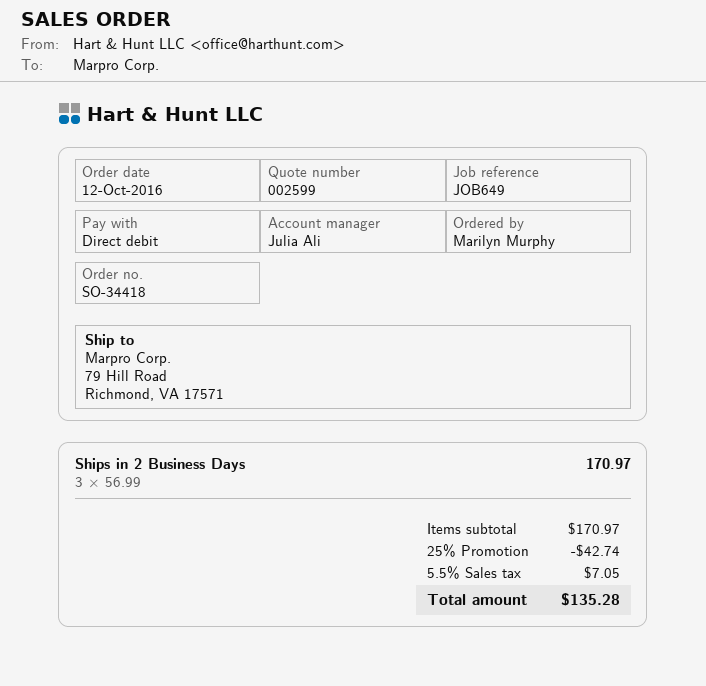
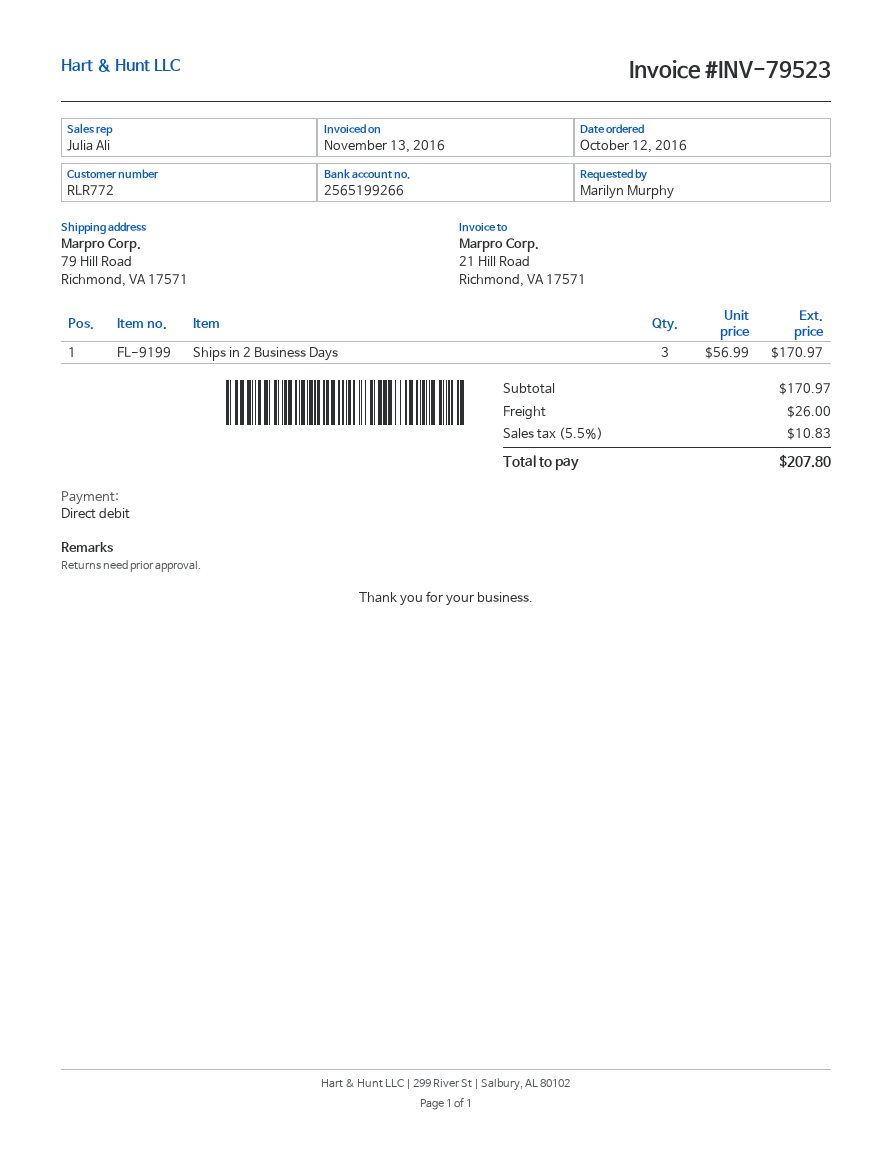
discount: 25% = 42.74 -> none
shipping: none -> 26.00
tax: 5.5% = 7.05 -> 5.5% = 10.83
total: 135.28 -> 207.80

